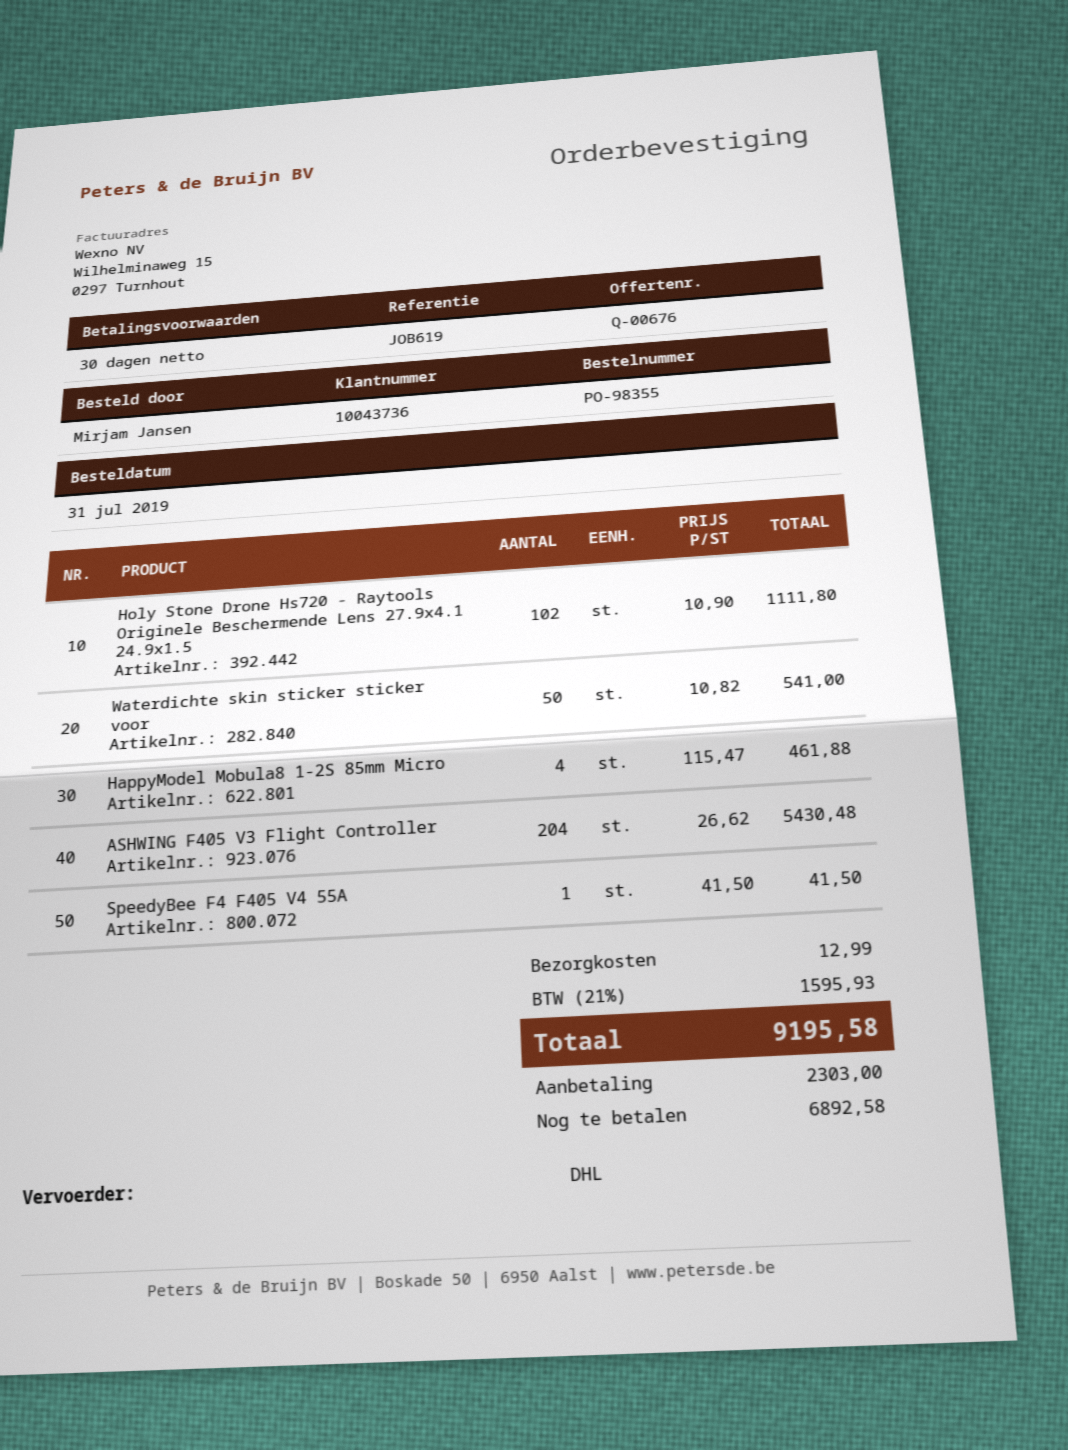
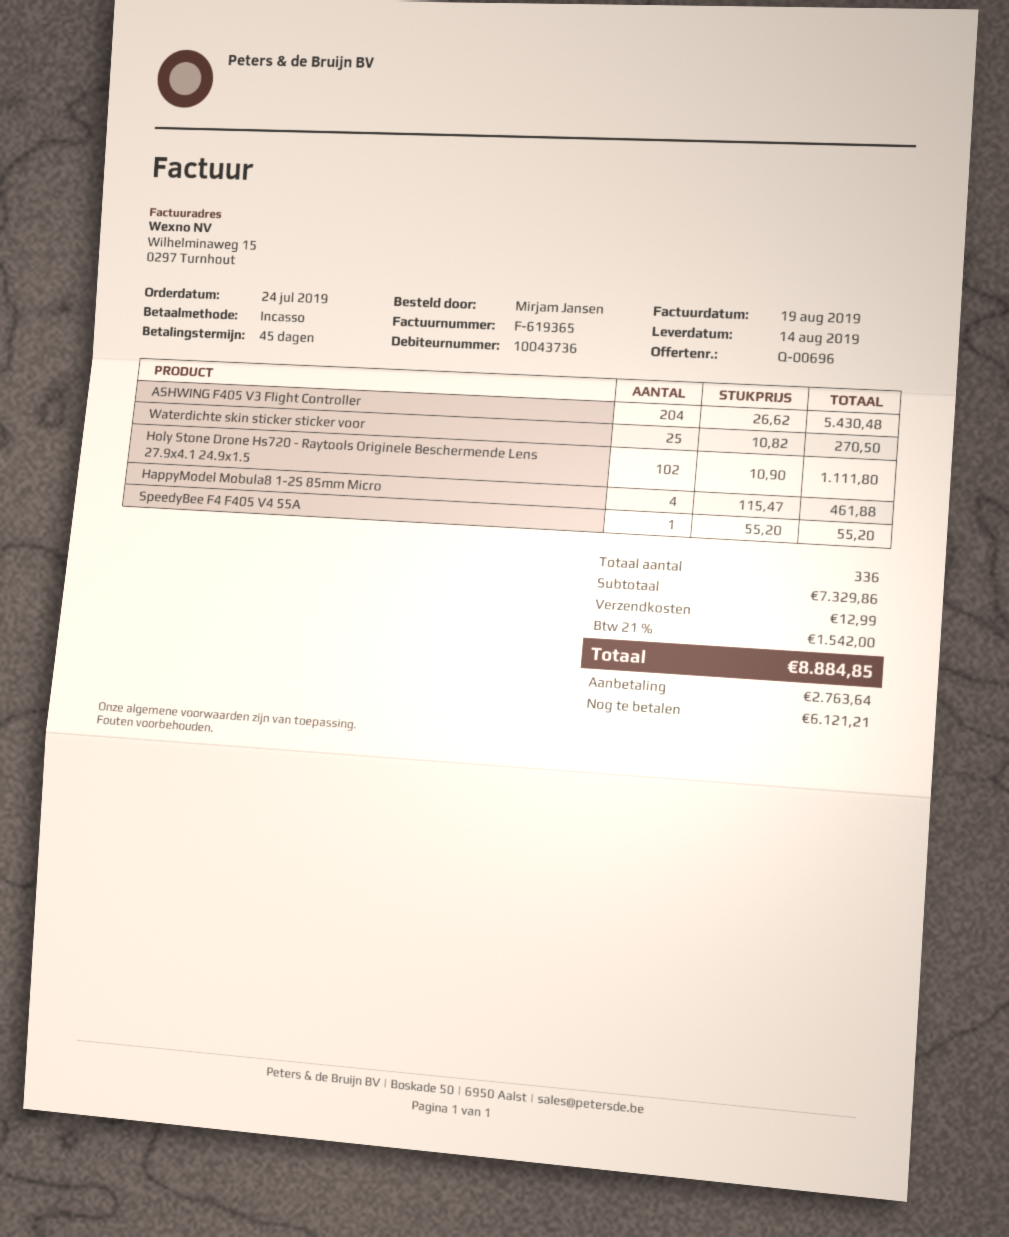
quote number: Q-00676 -> Q-00696
order date: 2019-07-31 -> 2019-07-24
payment terms: 30 days -> 45 days
Waterdichte skin sticker sticker voor: 50 x 10.82 = 541.00 -> 25 x 10.82 = 270.50
SpeedyBee F4 F405 V4 55A: 1 x 41.50 = 41.50 -> 1 x 55.20 = 55.20
tax: 21% = 1595.93 -> 21% = 1542.00
total: 9195.58 -> 8884.85
deposit: 2303.00 -> 2763.64
balance: 6892.58 -> 6121.21

